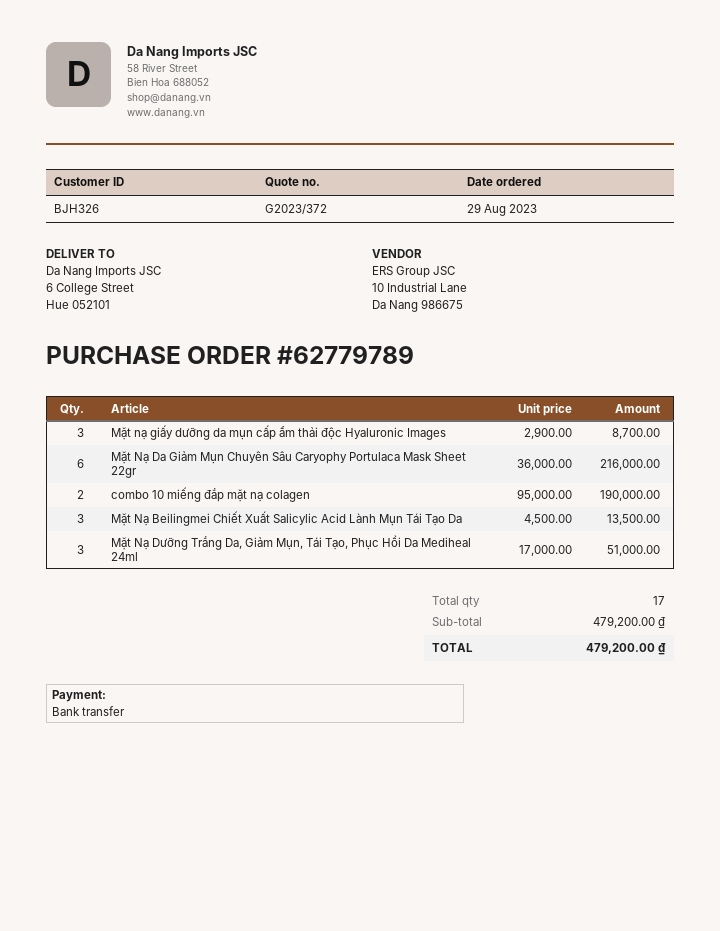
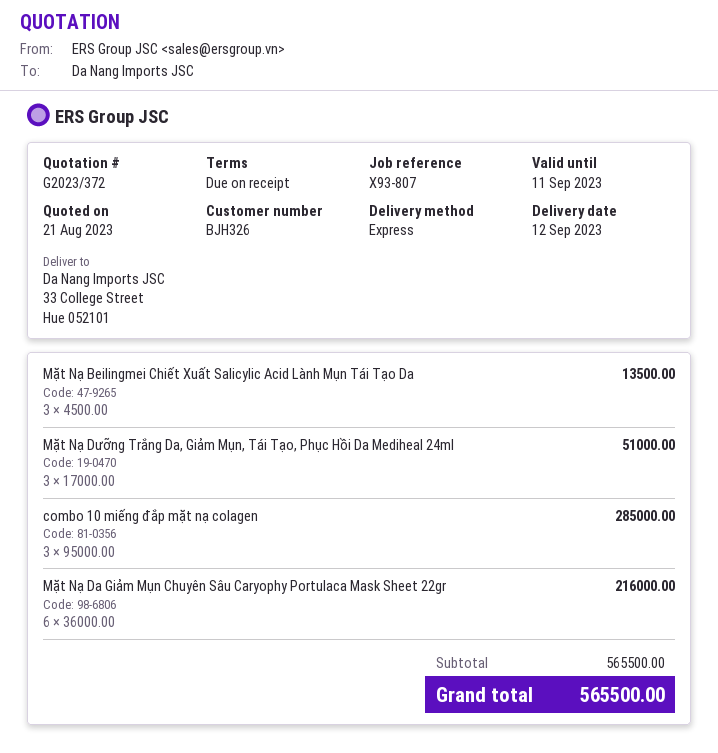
ship to: 6 College Street, Hue 052101 -> 33 College Street, Hue 052101
Mặt nạ giấy dưỡng da mụn cấp ẩm thải độc Hyaluronic Images: 3 x 2900.00 = 8700.00 -> none
combo 10 miếng đắp mặt nạ colagen: 2 x 95000.00 = 190000.00 -> 3 x 95000.00 = 285000.00
subtotal: 479200.00 -> 565500.00
total: 479200.00 -> 565500.00

